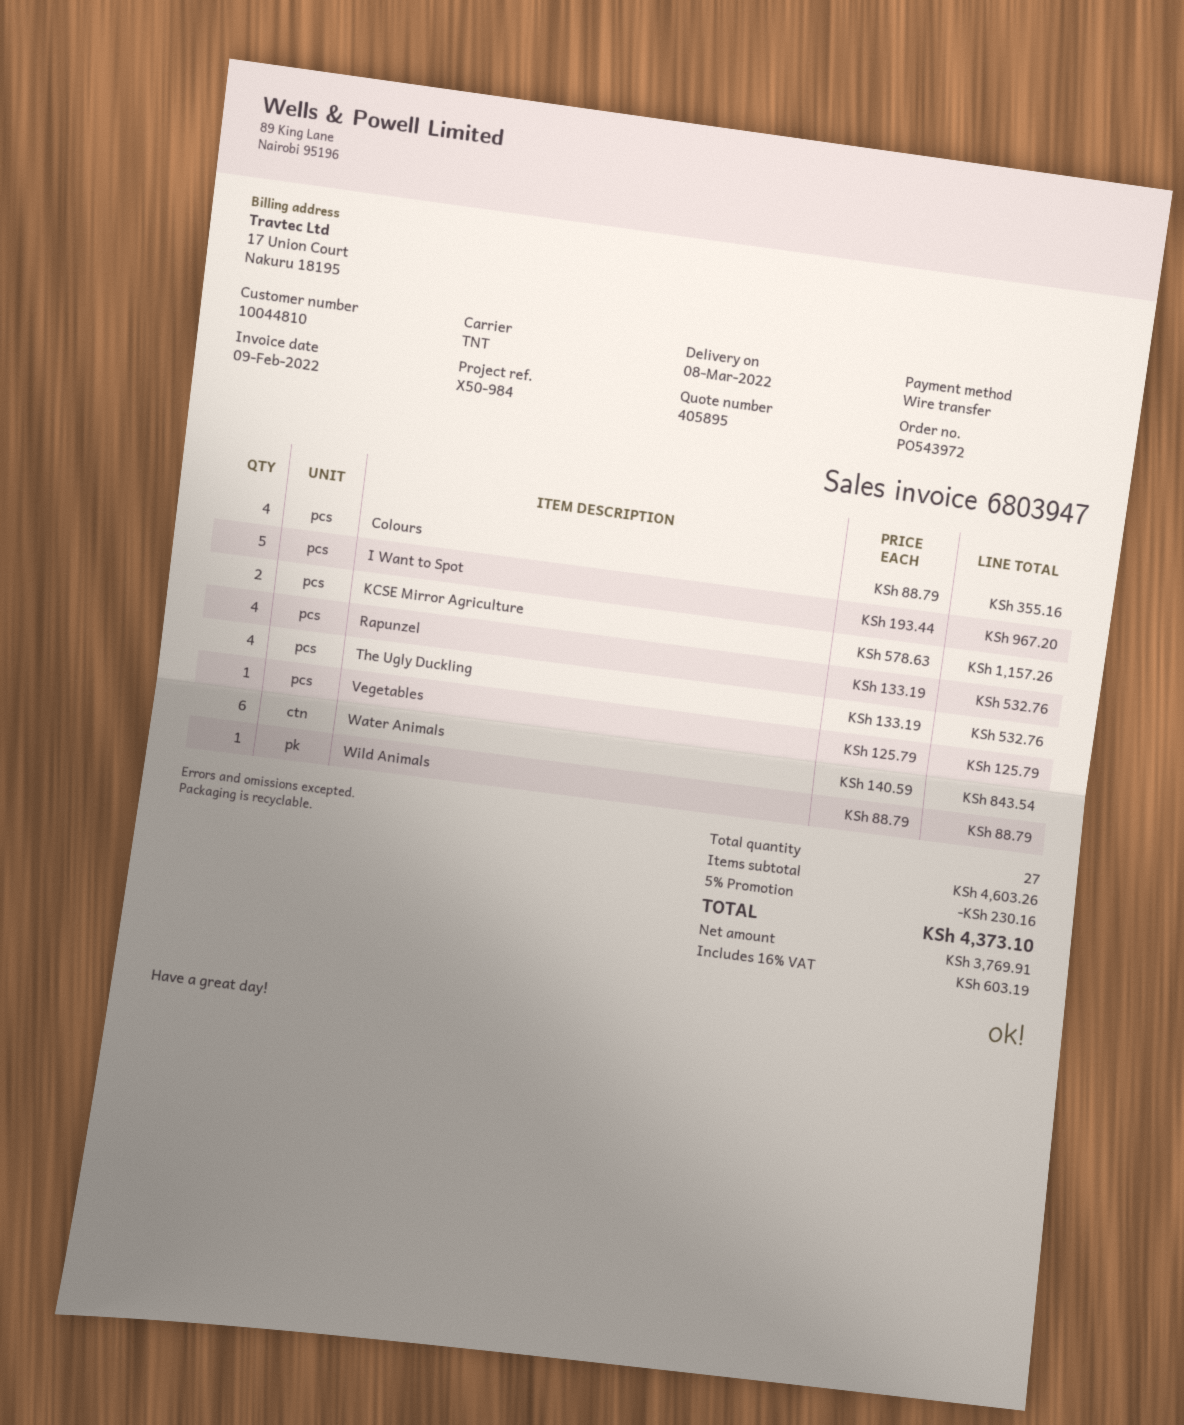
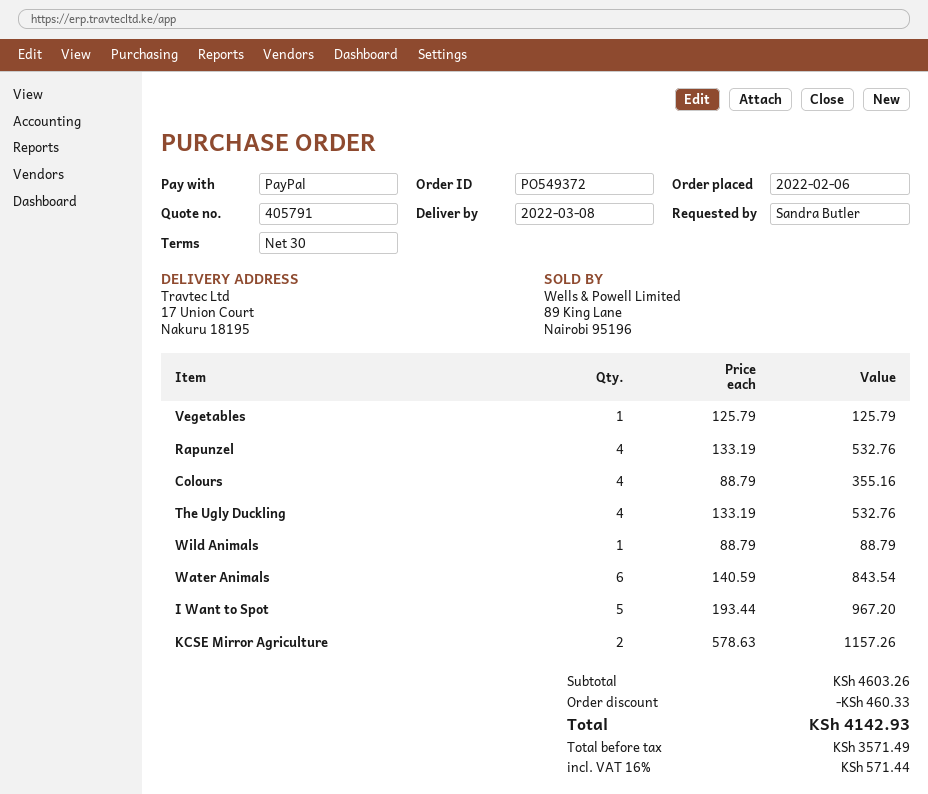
quote number: 405895 -> 405791
order number: PO543972 -> PO549372
payment method: bank transfer -> PayPal
discount: 230.16 -> 460.33
net: 3769.91 -> 3571.49
tax: 16% = 603.19 -> 16% = 571.44
total: 4373.10 -> 4142.93

